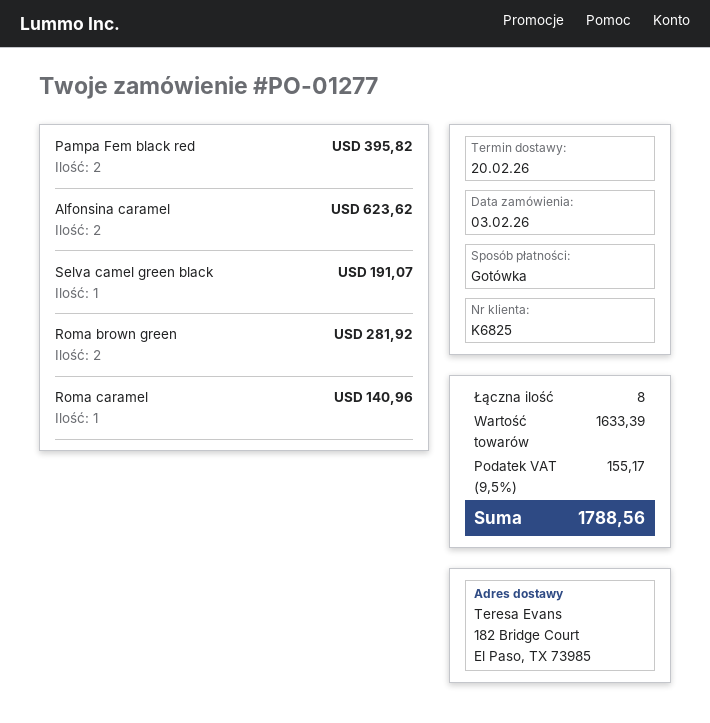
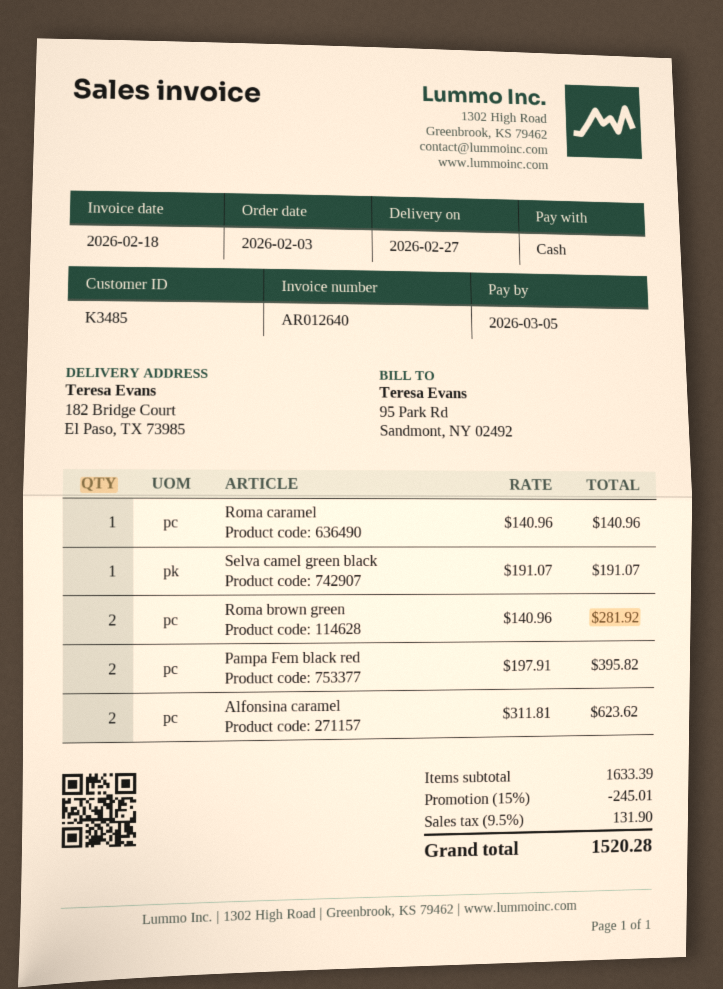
delivery date: 2026-02-20 -> 2026-02-27
customer number: K6825 -> K3485
discount: none -> 15% = 245.01
tax: 9.5% = 155.17 -> 9.5% = 131.90
total: 1788.56 -> 1520.28

